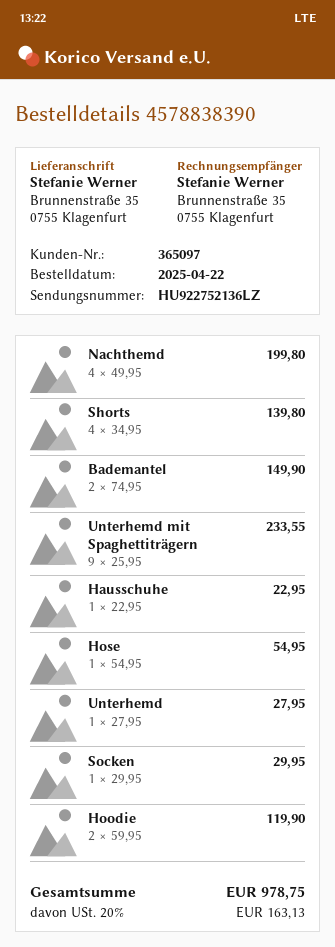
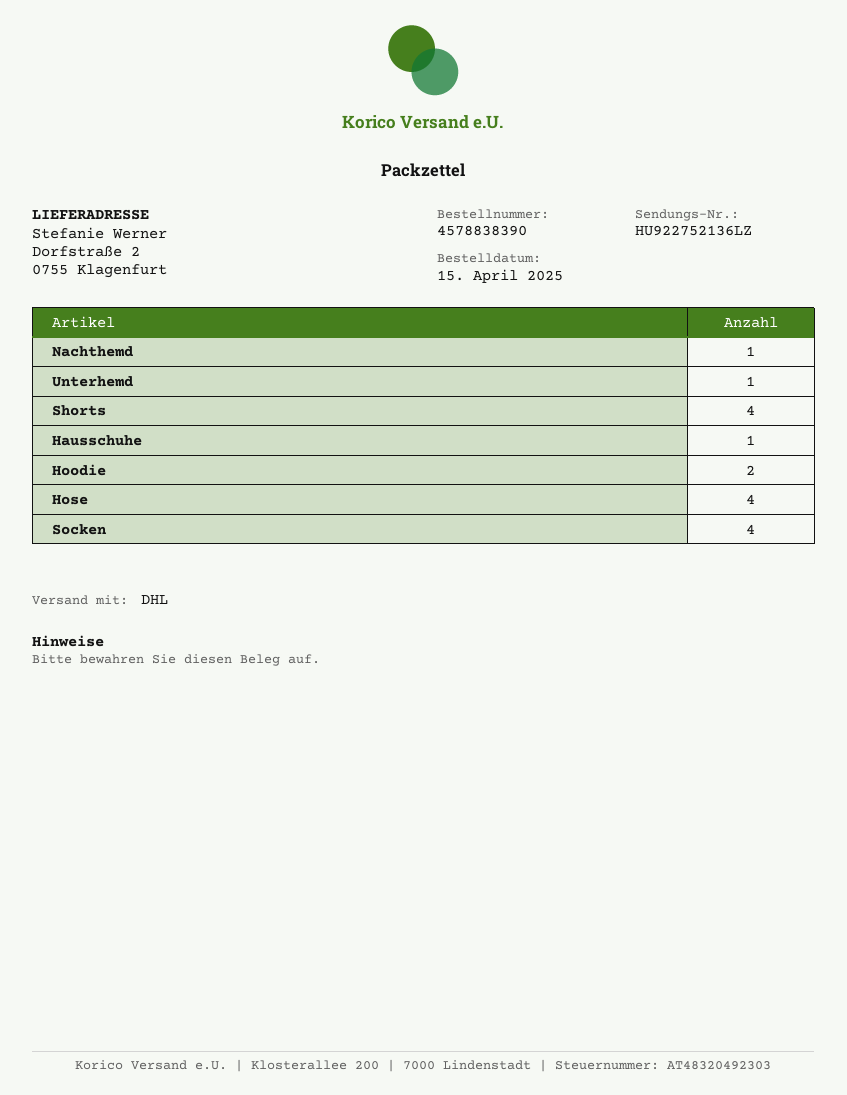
order date: 2025-04-22 -> 2025-04-15
ship to: Brunnenstraße 35, 0755 Klagenfurt -> Dorfstraße 2, 0755 Klagenfurt
Nachthemd: 4 -> 1
Bademantel: 2 -> none
Unterhemd mit Spaghettiträgern: 9 -> none
Hose: 1 -> 4
Socken: 1 -> 4

